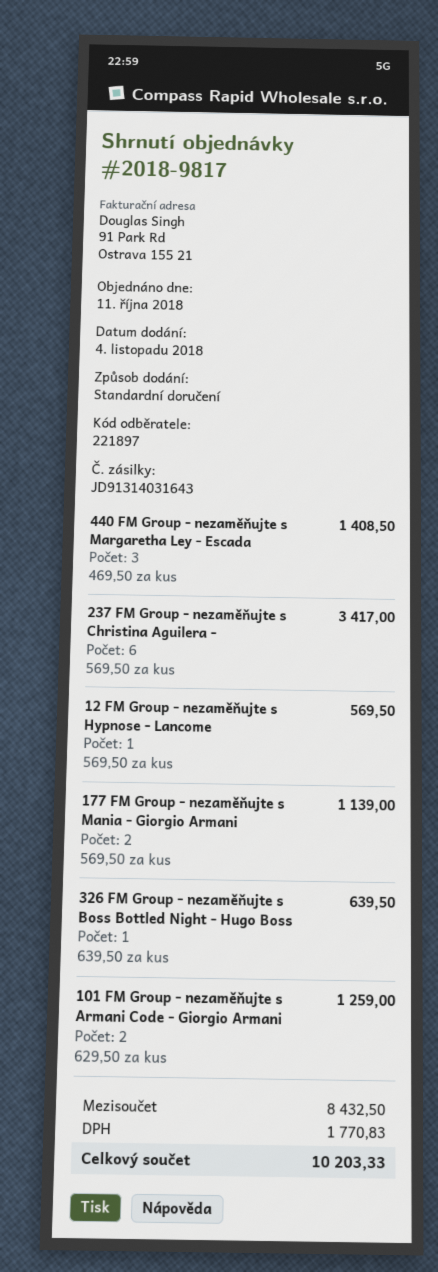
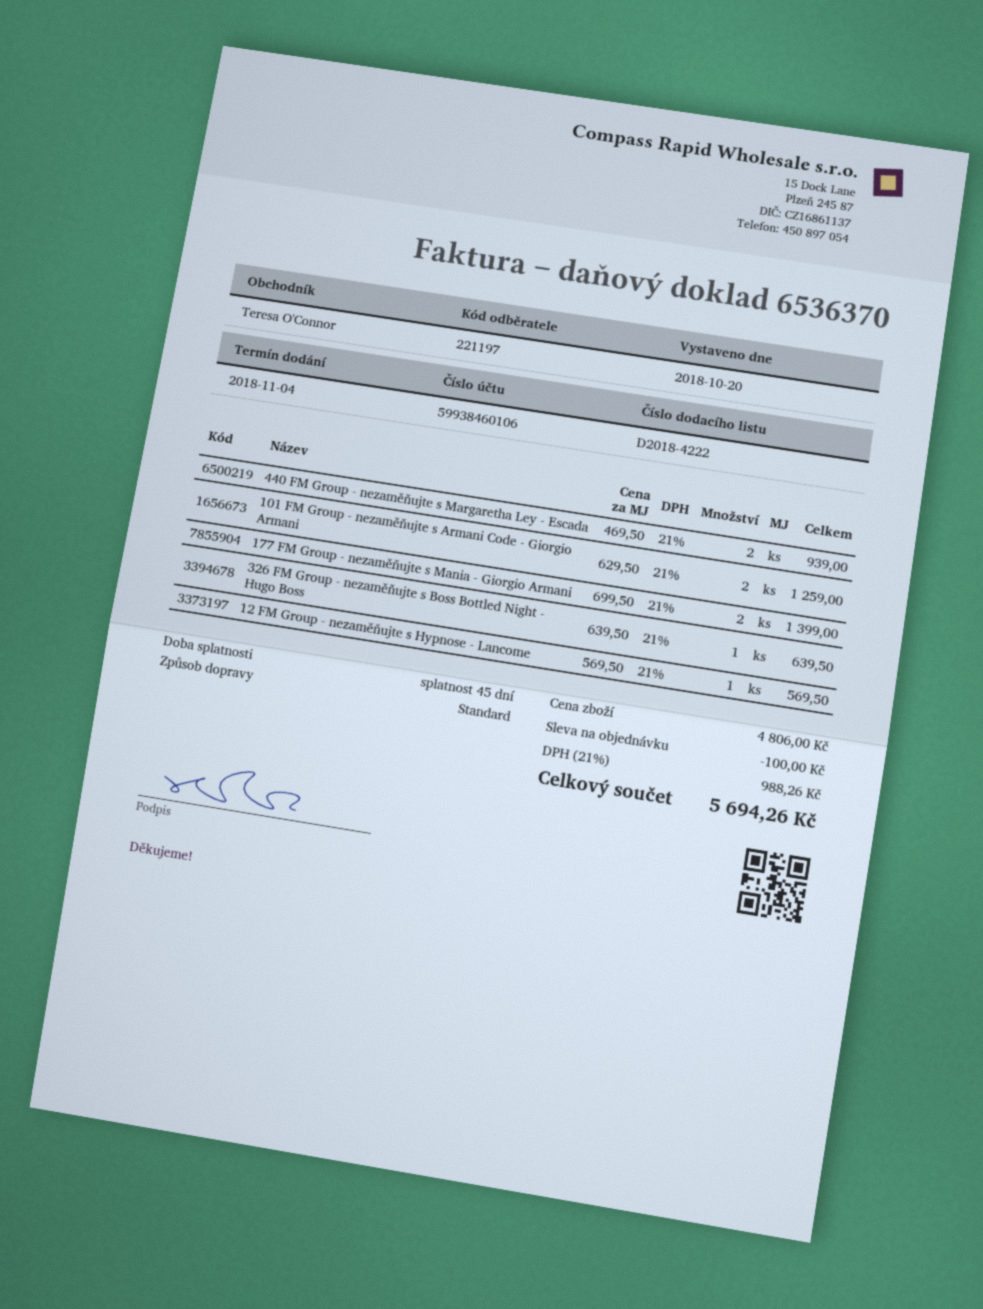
customer number: 221897 -> 221197
440 FM Group - nezaměňujte s Margaretha Ley - Escada: 3 x 469.50 = 1408.50 -> 2 x 469.50 = 939.00
237 FM Group - nezaměňujte s Christina Aguilera -: 6 x 569.50 = 3417.00 -> none
177 FM Group - nezaměňujte s Mania - Giorgio Armani: 2 x 569.50 = 1139.00 -> 2 x 699.50 = 1399.00
subtotal: 8432.50 -> 4806.00
discount: none -> 100.00
tax: 1770.83 -> 988.26
total: 10203.33 -> 5694.26

